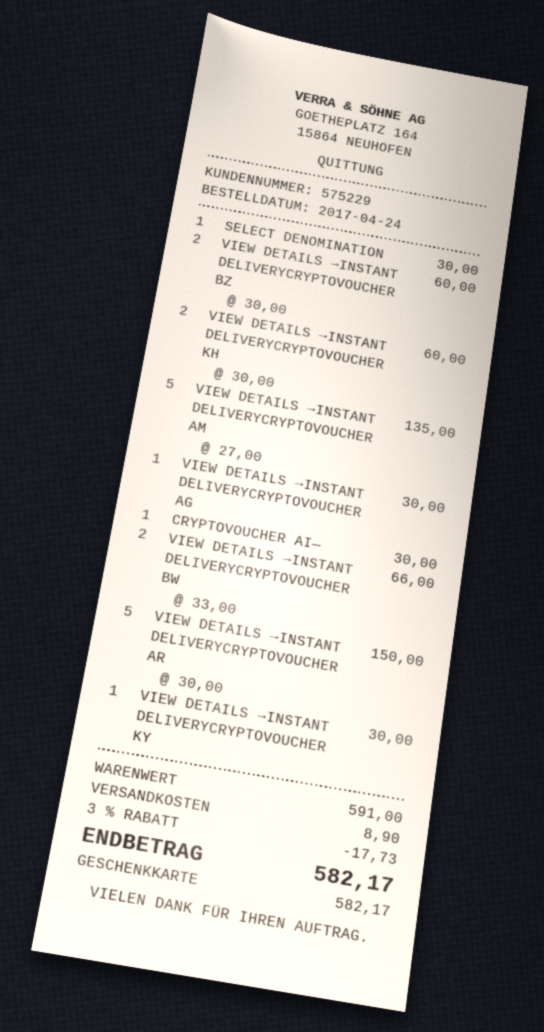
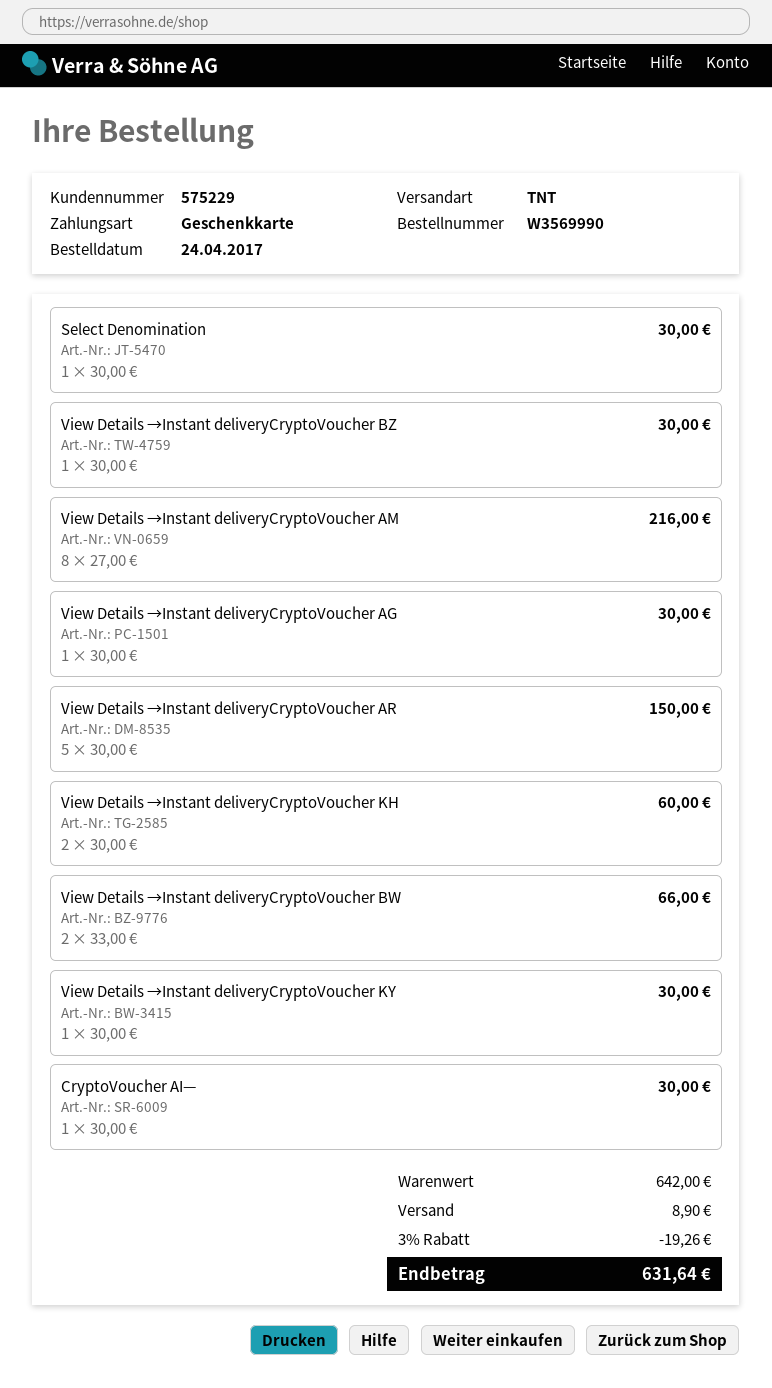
VIEW DETAILS →INSTANT DELIVERYCRYPTOVOUCHER BZ: 2 x 30.00 = 60.00 -> 1 x 30.00 = 30.00
VIEW DETAILS →INSTANT DELIVERYCRYPTOVOUCHER AM: 5 x 27.00 = 135.00 -> 8 x 27.00 = 216.00
subtotal: 591.00 -> 642.00
discount: 3% = 17.73 -> 3% = 19.26
total: 582.17 -> 631.64

